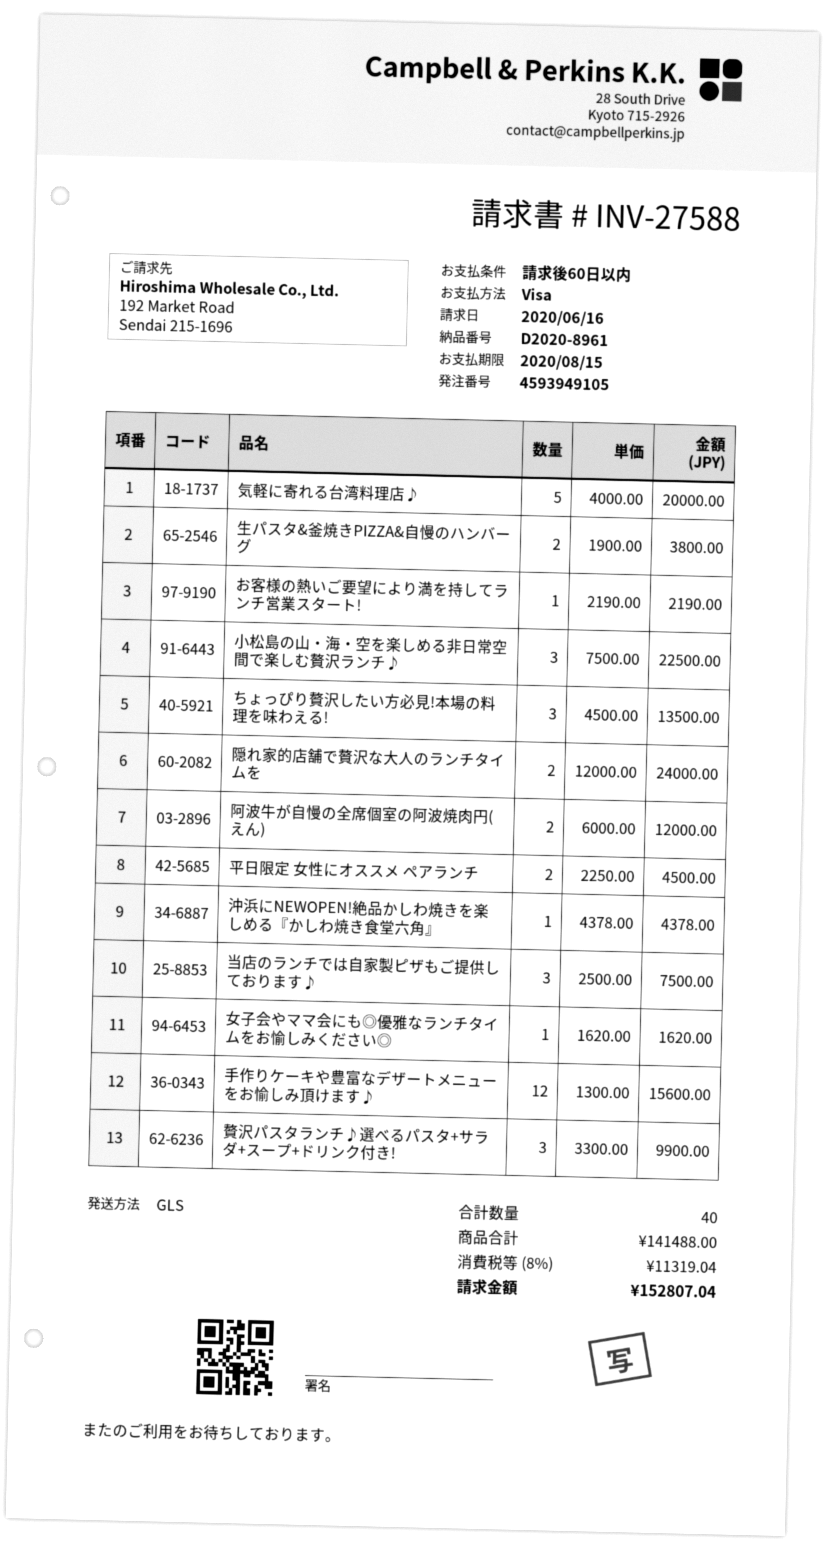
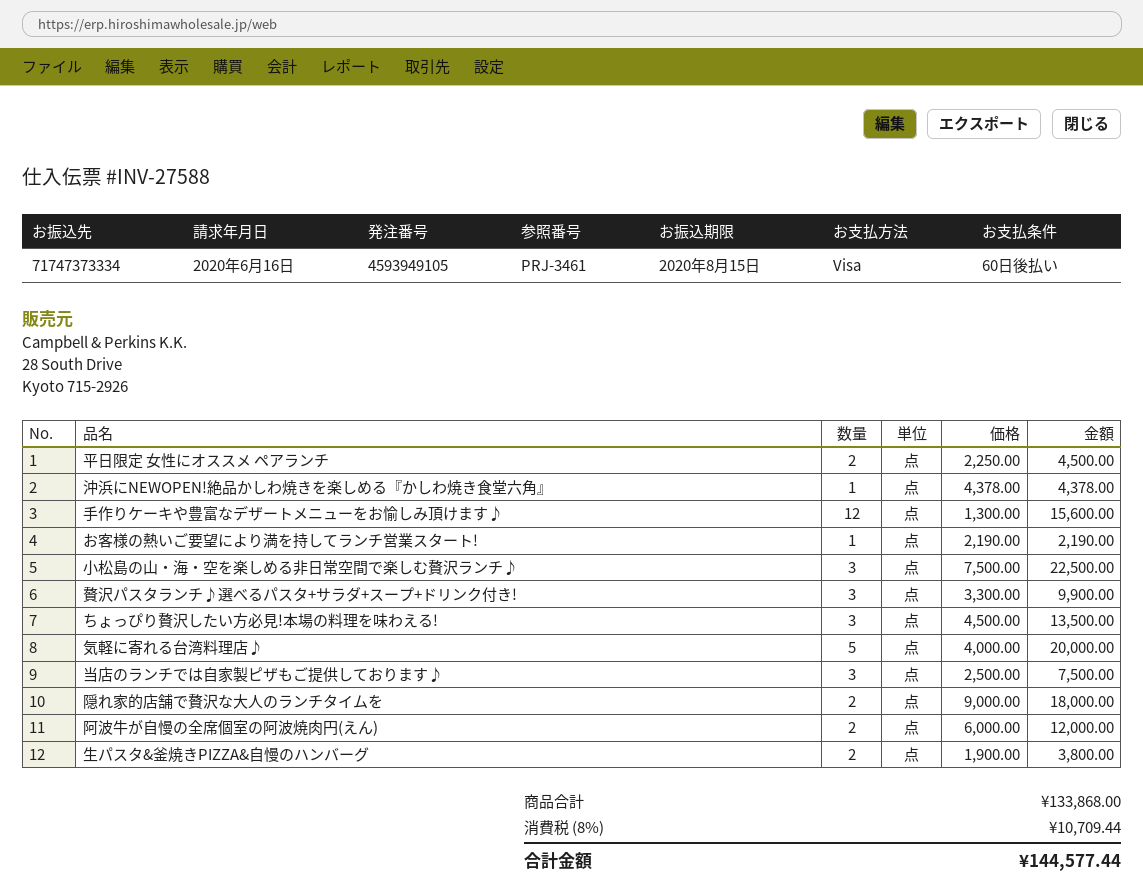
隠れ家的店舗で贅沢な大人のランチタイムを: 2 x 12000.00 = 24000.00 -> 2 x 9000.00 = 18000.00
女子会やママ会にも◎優雅なランチタイムをお愉しみください◎: 1 x 1620.00 = 1620.00 -> none
subtotal: 141488.00 -> 133868.00
tax: 8% = 11319.04 -> 8% = 10709.44
total: 152807.04 -> 144577.44

